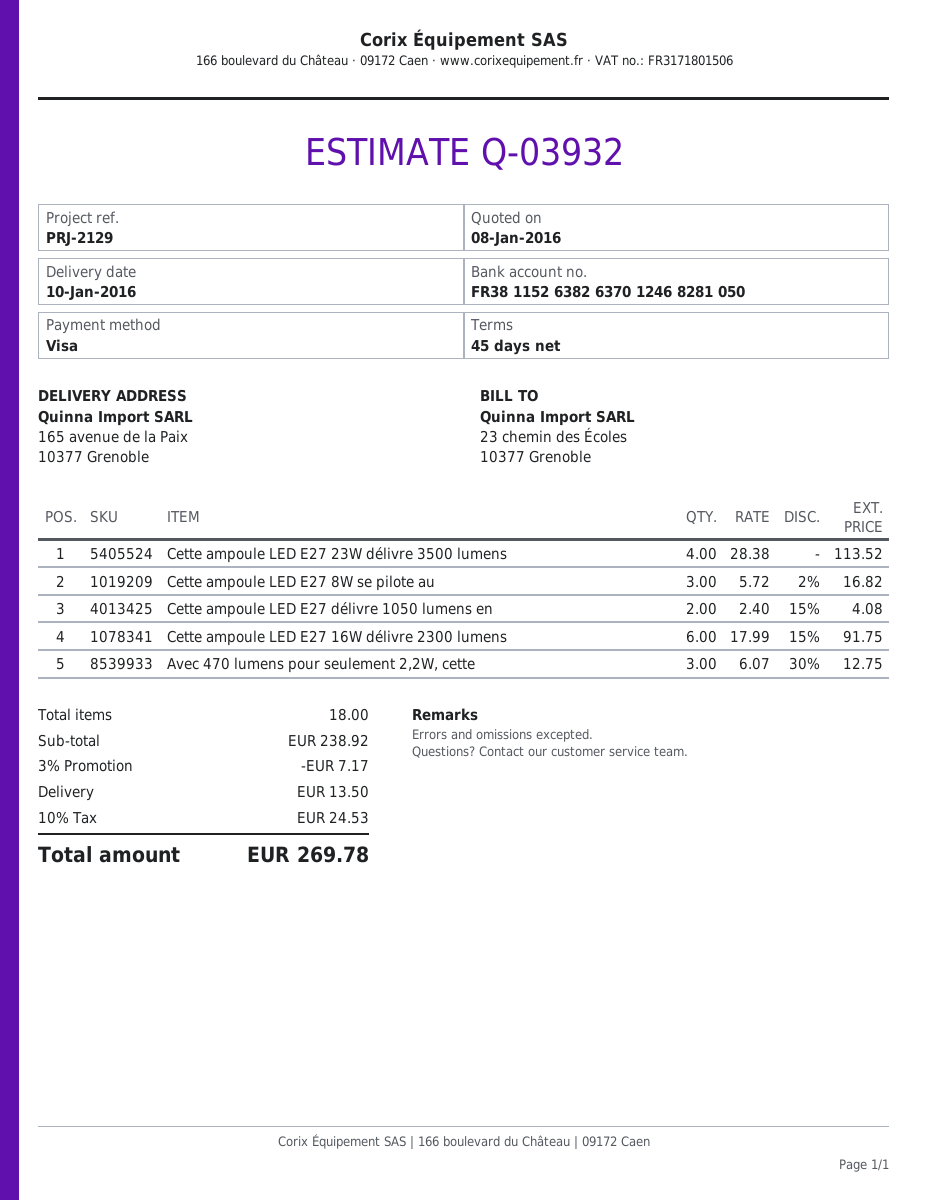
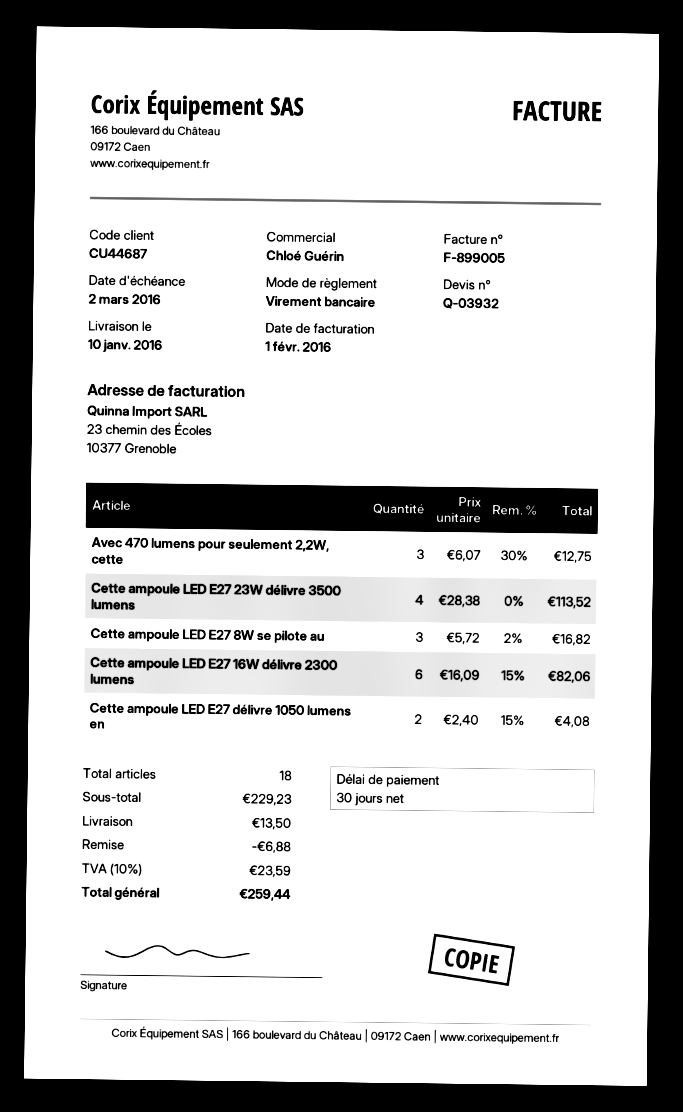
payment terms: 45 days -> 30 days
payment method: Visa -> bank transfer
Cette ampoule LED E27 16W délivre 2300 lumens: 6 x 17.99 - 15% = 91.75 -> 6 x 16.09 - 15% = 82.06
subtotal: 238.92 -> 229.23
discount: 7.17 -> 6.88
tax: 10% = 24.53 -> 10% = 23.59
total: 269.78 -> 259.44

